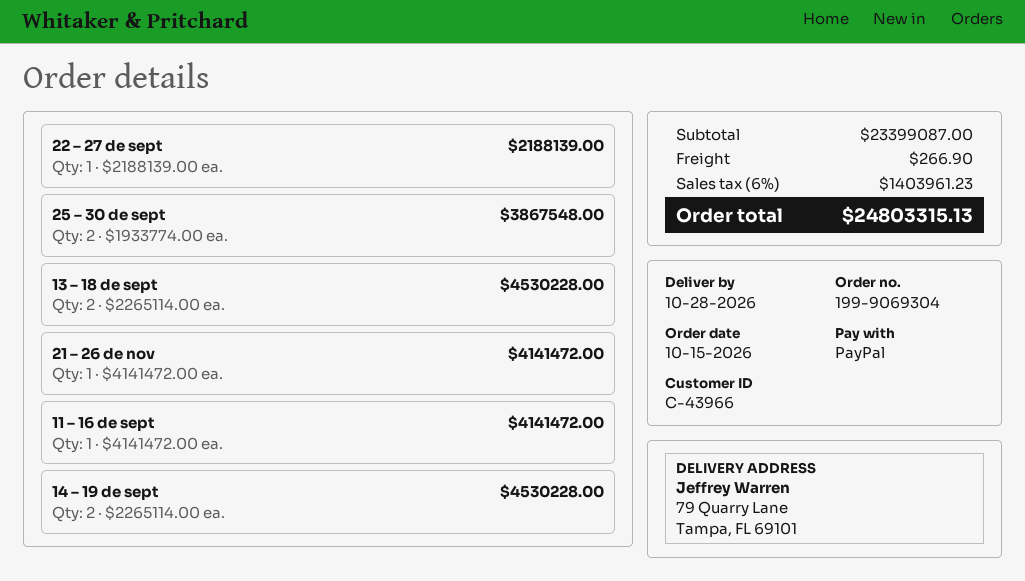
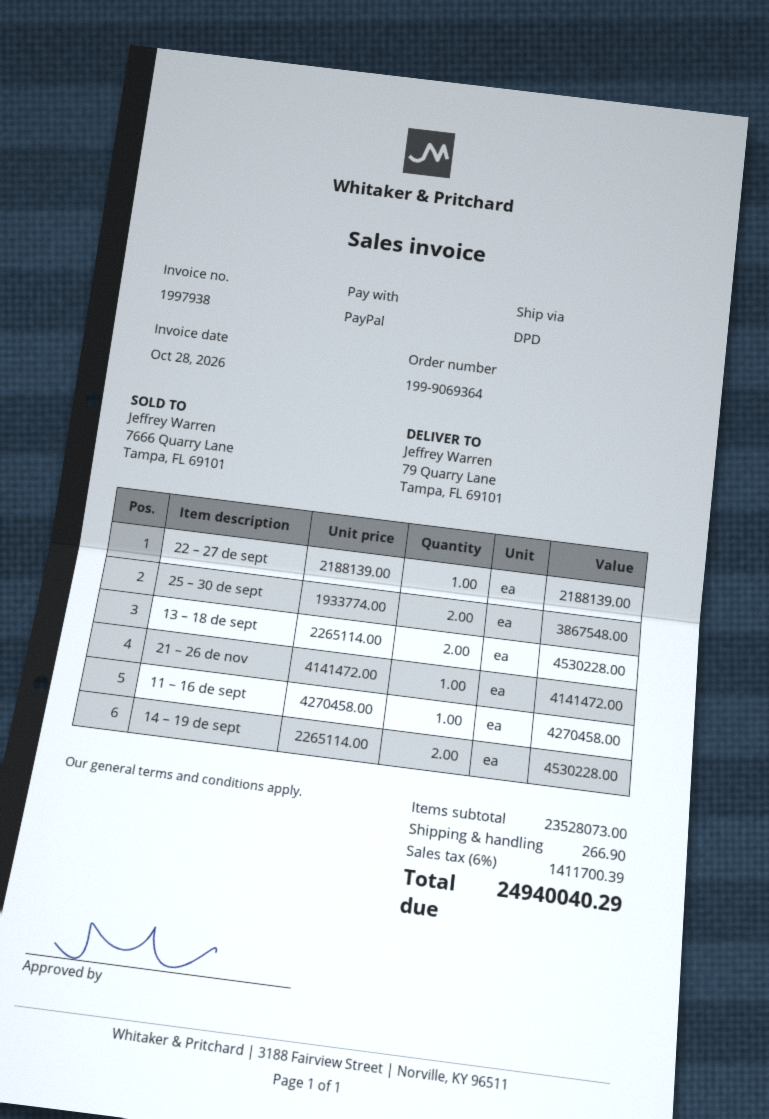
order number: 199-9069304 -> 199-9069364
11 – 16 de sept: 1 x 4141472.00 = 4141472.00 -> 1 x 4270458.00 = 4270458.00
subtotal: 23399087.00 -> 23528073.00
tax: 6% = 1403961.23 -> 6% = 1411700.39
total: 24803315.13 -> 24940040.29

